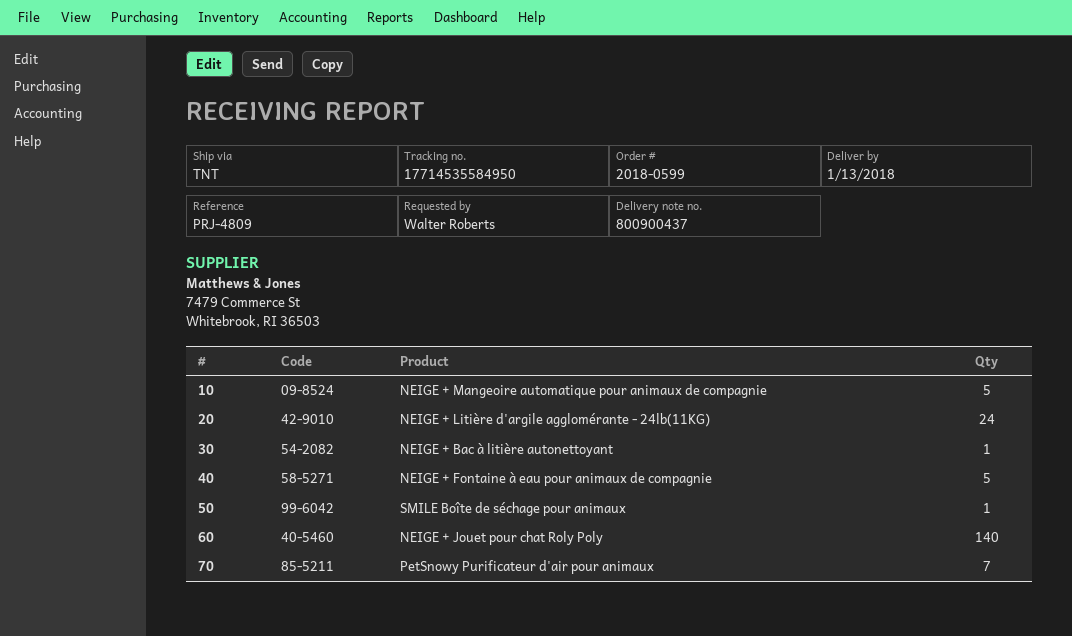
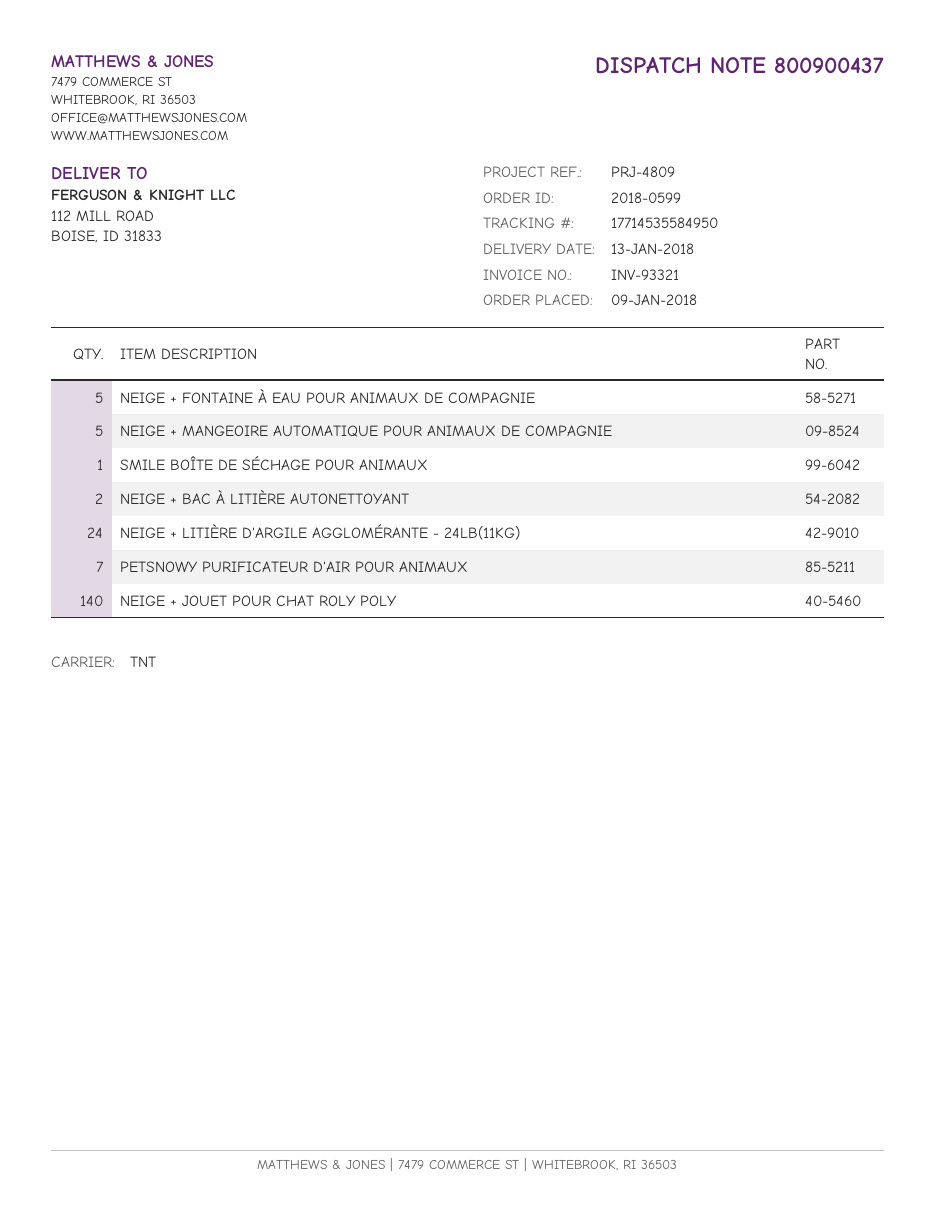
NEIGE + Bac à litière autonettoyant: 1 -> 2

